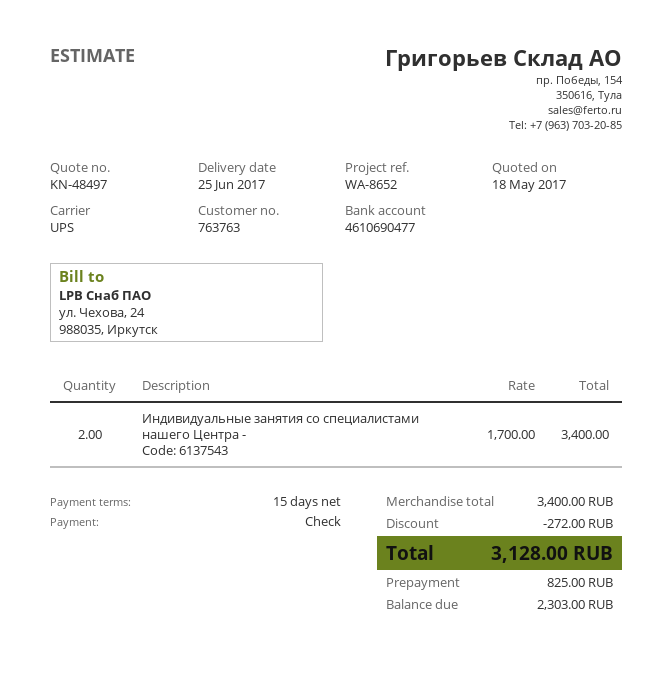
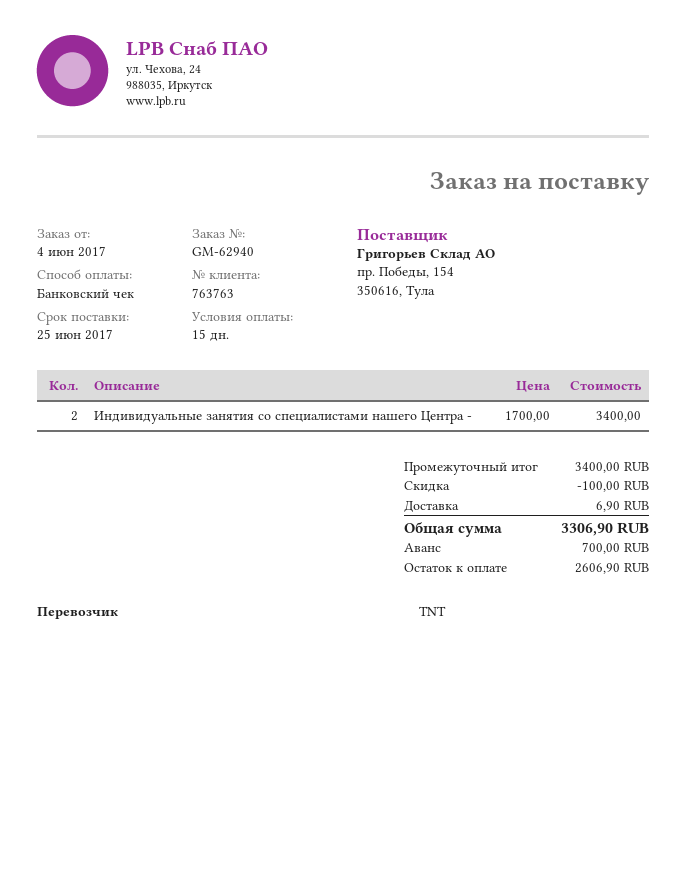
shipping method: UPS -> TNT
discount: 272.00 -> 100.00
shipping: none -> 6.90
total: 3128.00 -> 3306.90
deposit: 825.00 -> 700.00
balance: 2303.00 -> 2606.90

